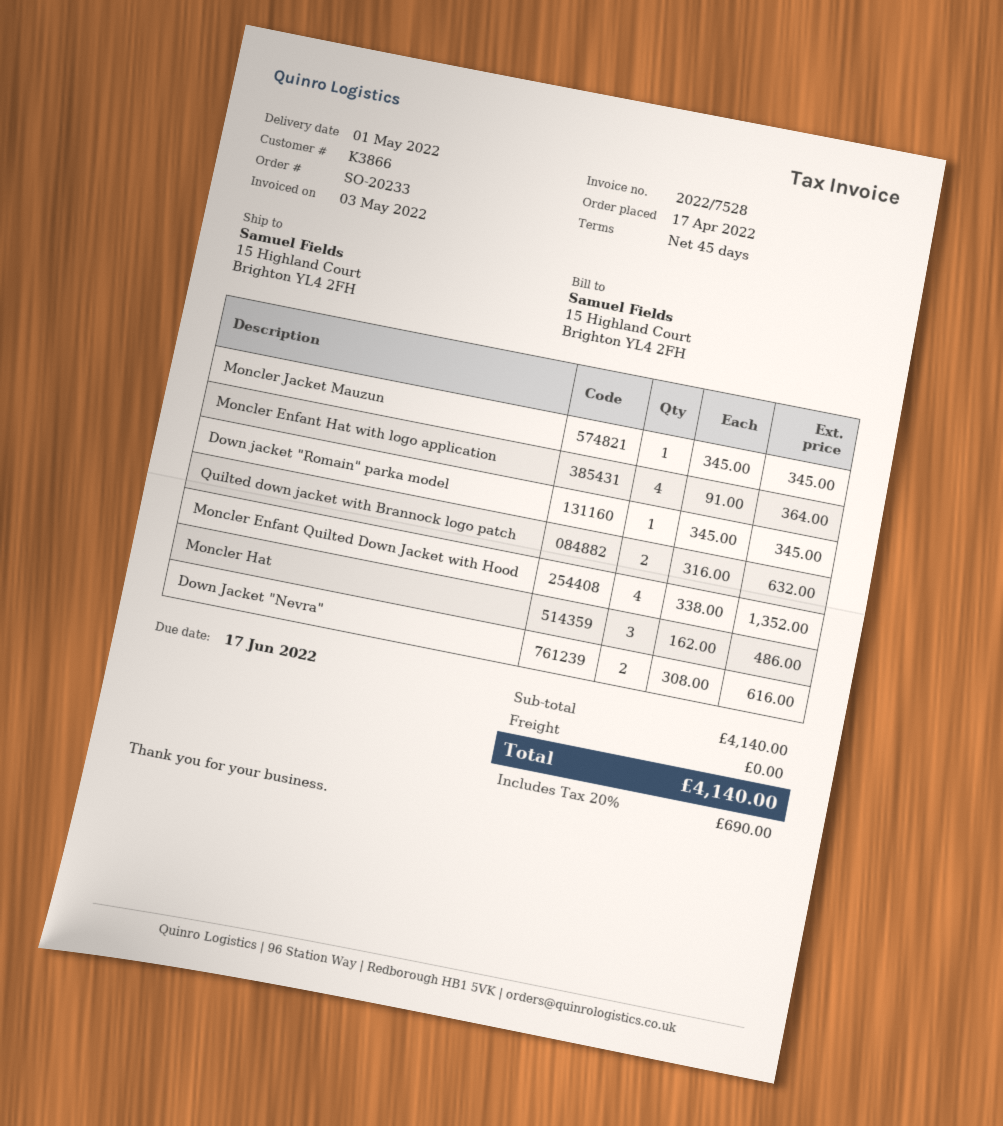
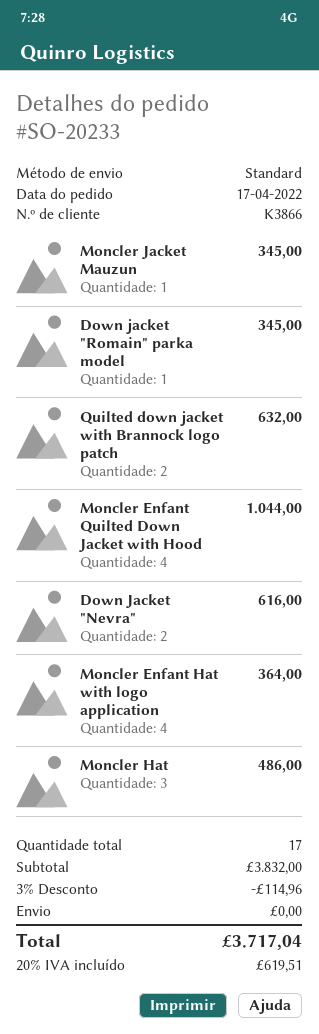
Moncler Enfant Quilted Down Jacket with Hood: 4 for 1352.00 -> 4 for 1044.00
subtotal: 4140.00 -> 3832.00
discount: none -> 3% = 114.96
tax: 20% = 690.00 -> 20% = 619.51
total: 4140.00 -> 3717.04

